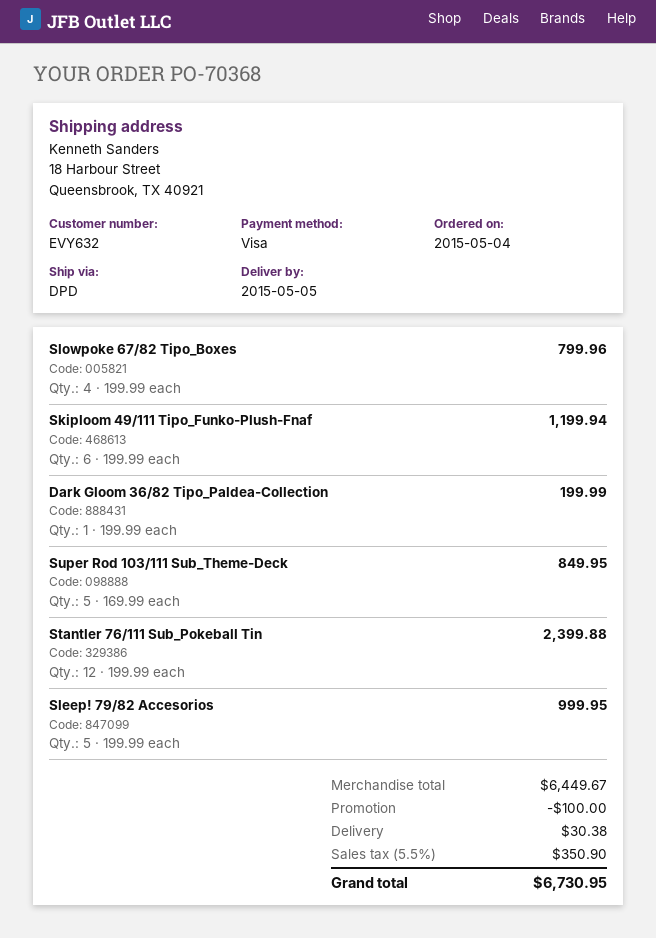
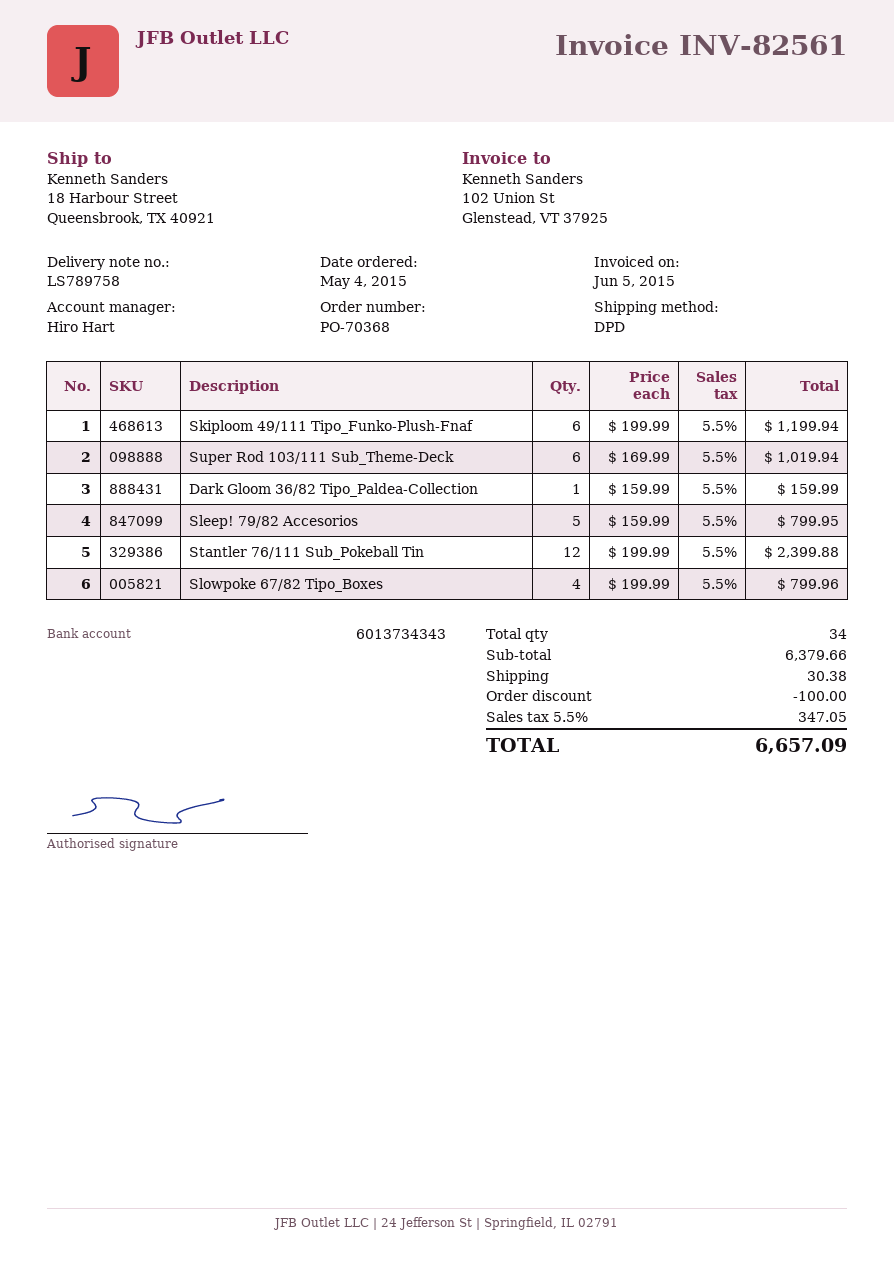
Dark Gloom 36/82 Tipo_Paldea-Collection: 1 x 199.99 = 199.99 -> 1 x 159.99 = 159.99
Super Rod 103/111 Sub_Theme-Deck: 5 x 169.99 = 849.95 -> 6 x 169.99 = 1019.94
Sleep! 79/82 Accesorios: 5 x 199.99 = 999.95 -> 5 x 159.99 = 799.95
subtotal: 6449.67 -> 6379.66
tax: 5.5% = 350.90 -> 5.5% = 347.05
total: 6730.95 -> 6657.09

